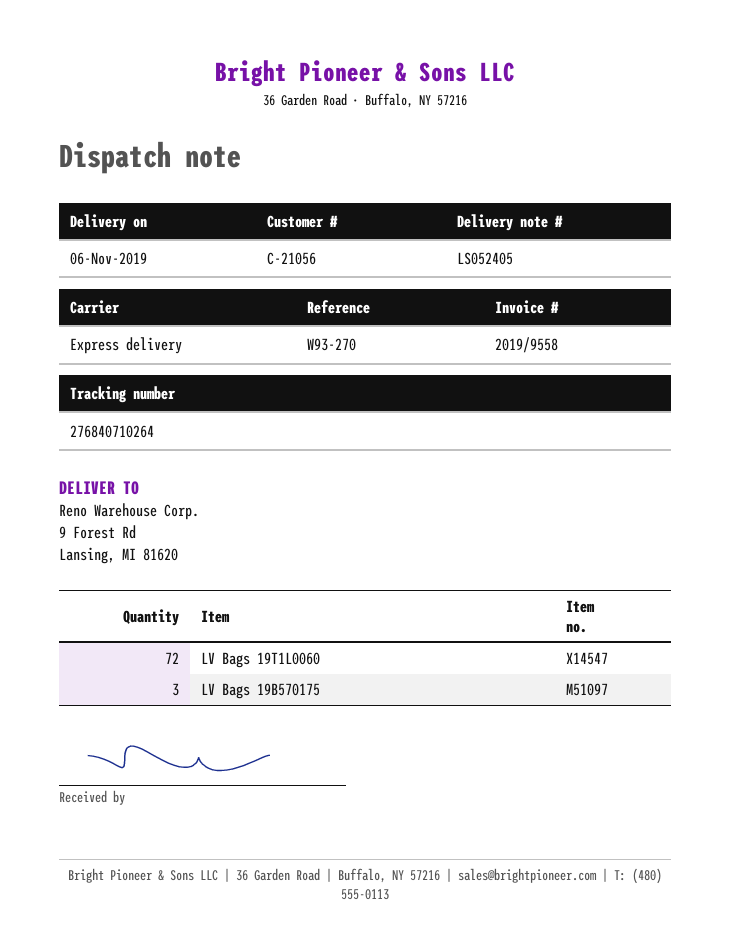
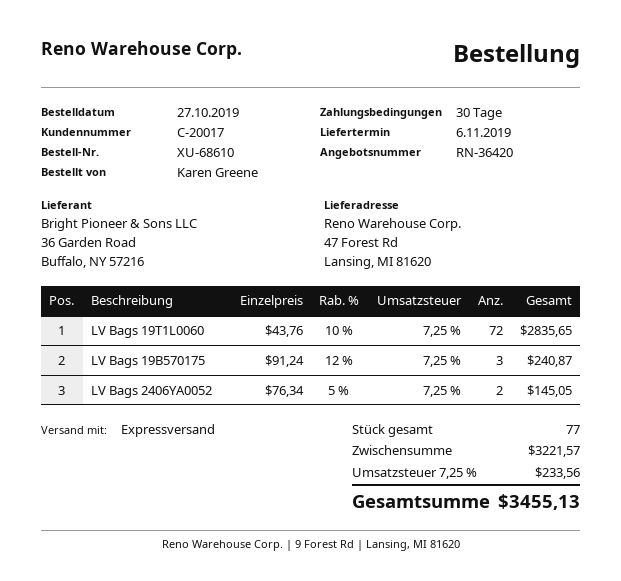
customer number: C-21056 -> C-20017
ship to: 9 Forest Rd, Lansing, MI 81620 -> 47 Forest Rd, Lansing, MI 81620
LV Bags 2406YA0052: none -> 2

